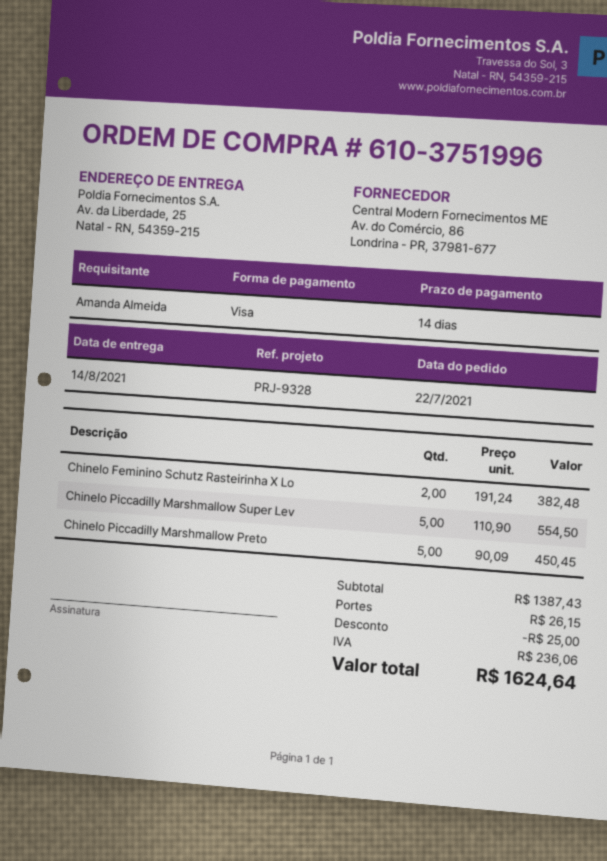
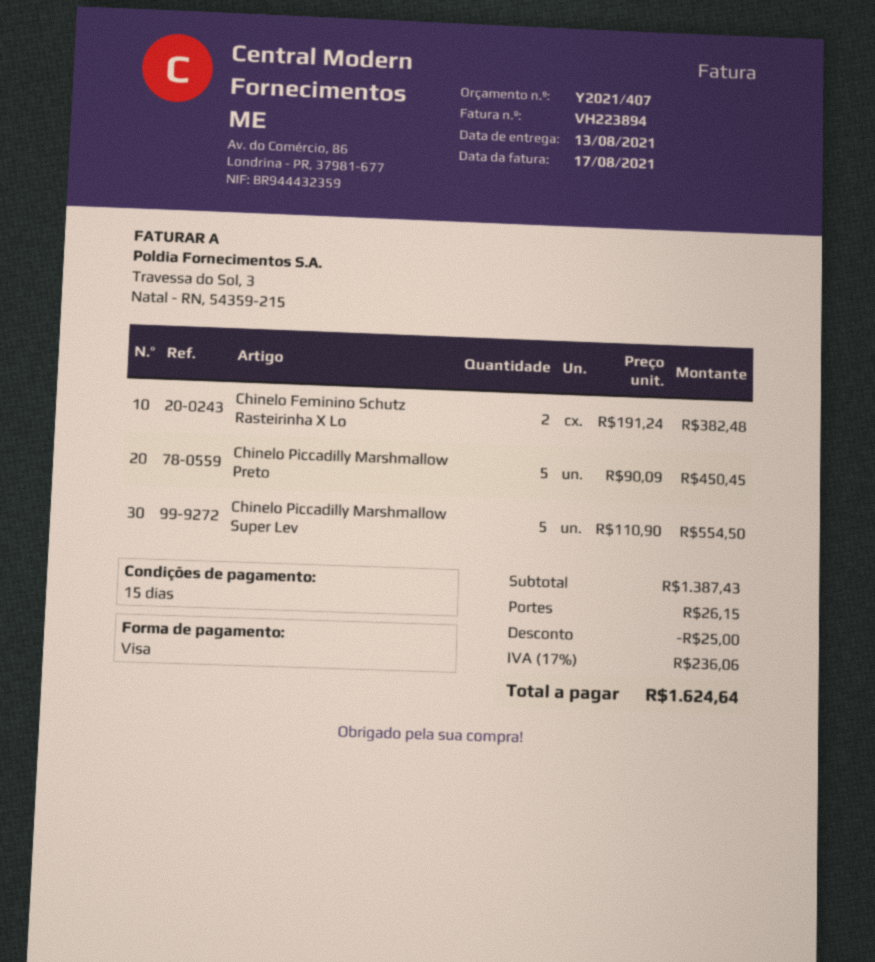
delivery date: 2021-08-14 -> 2021-08-13
payment terms: 14 days -> 15 days

